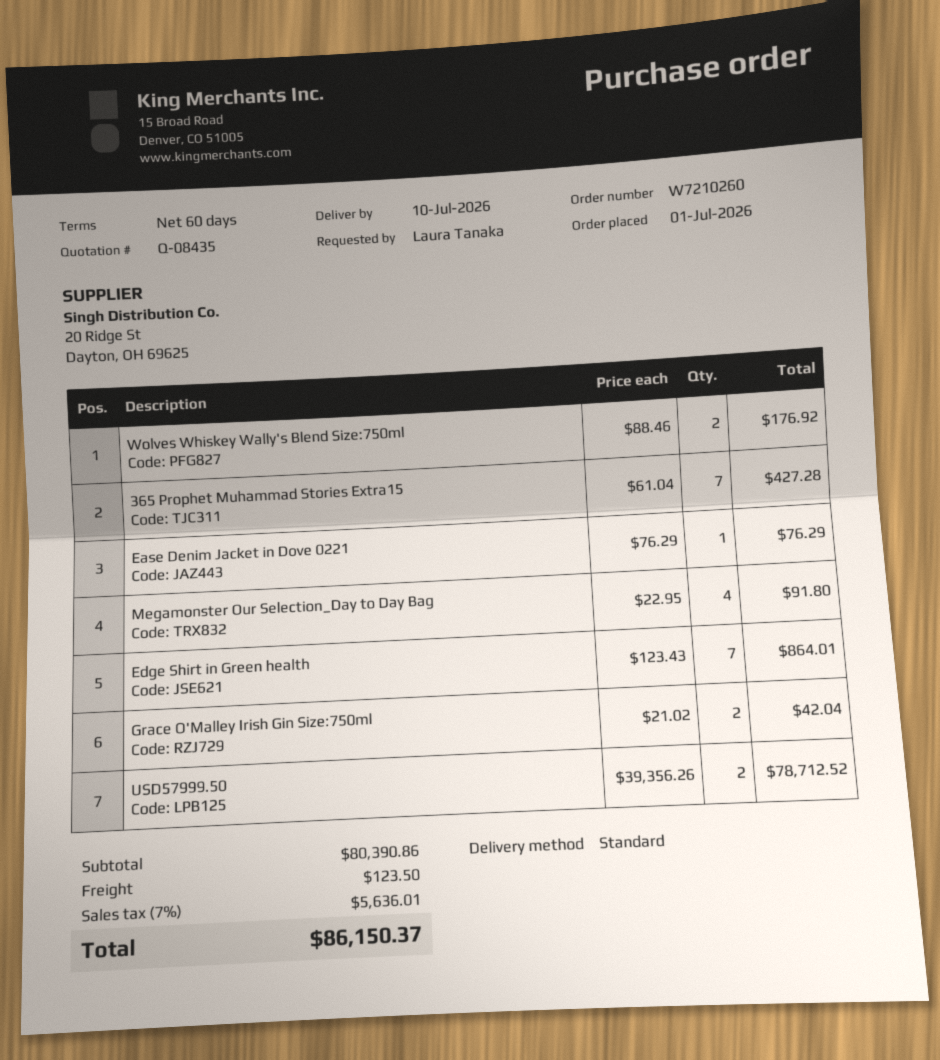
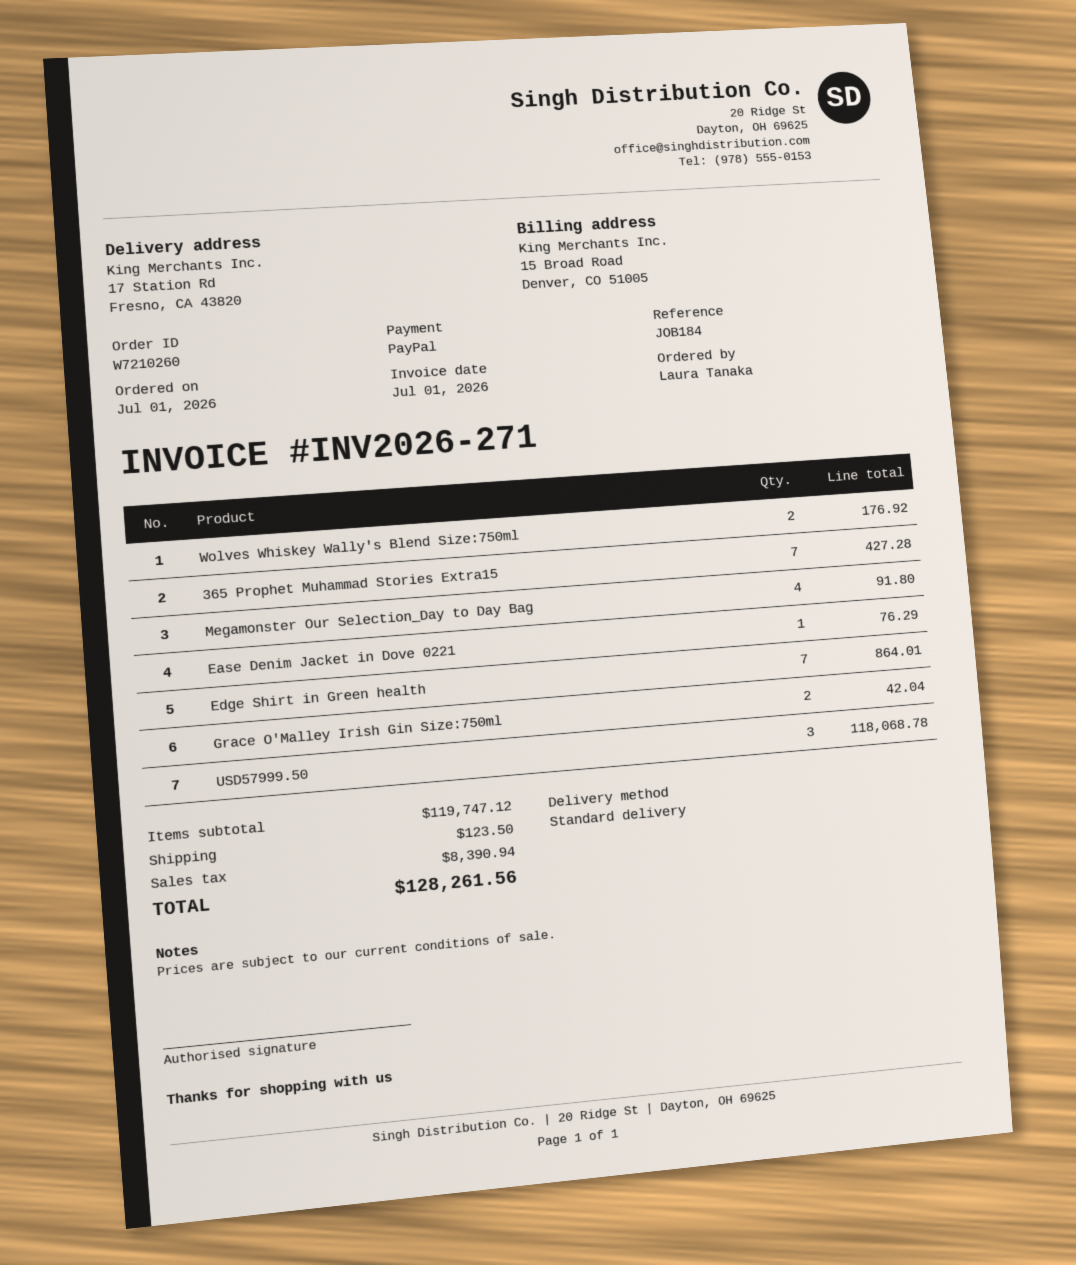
USD57999.50: 2 for 78712.52 -> 3 for 118068.78
subtotal: 80390.86 -> 119747.12
tax: 5636.01 -> 8390.94
total: 86150.37 -> 128261.56

